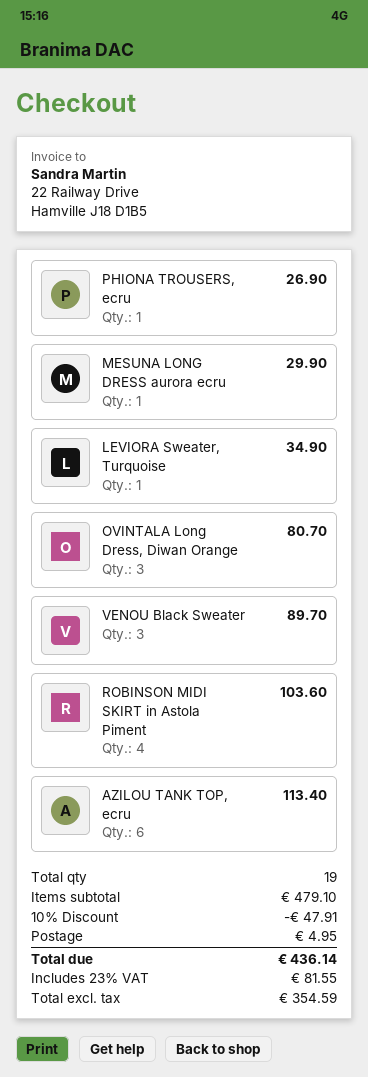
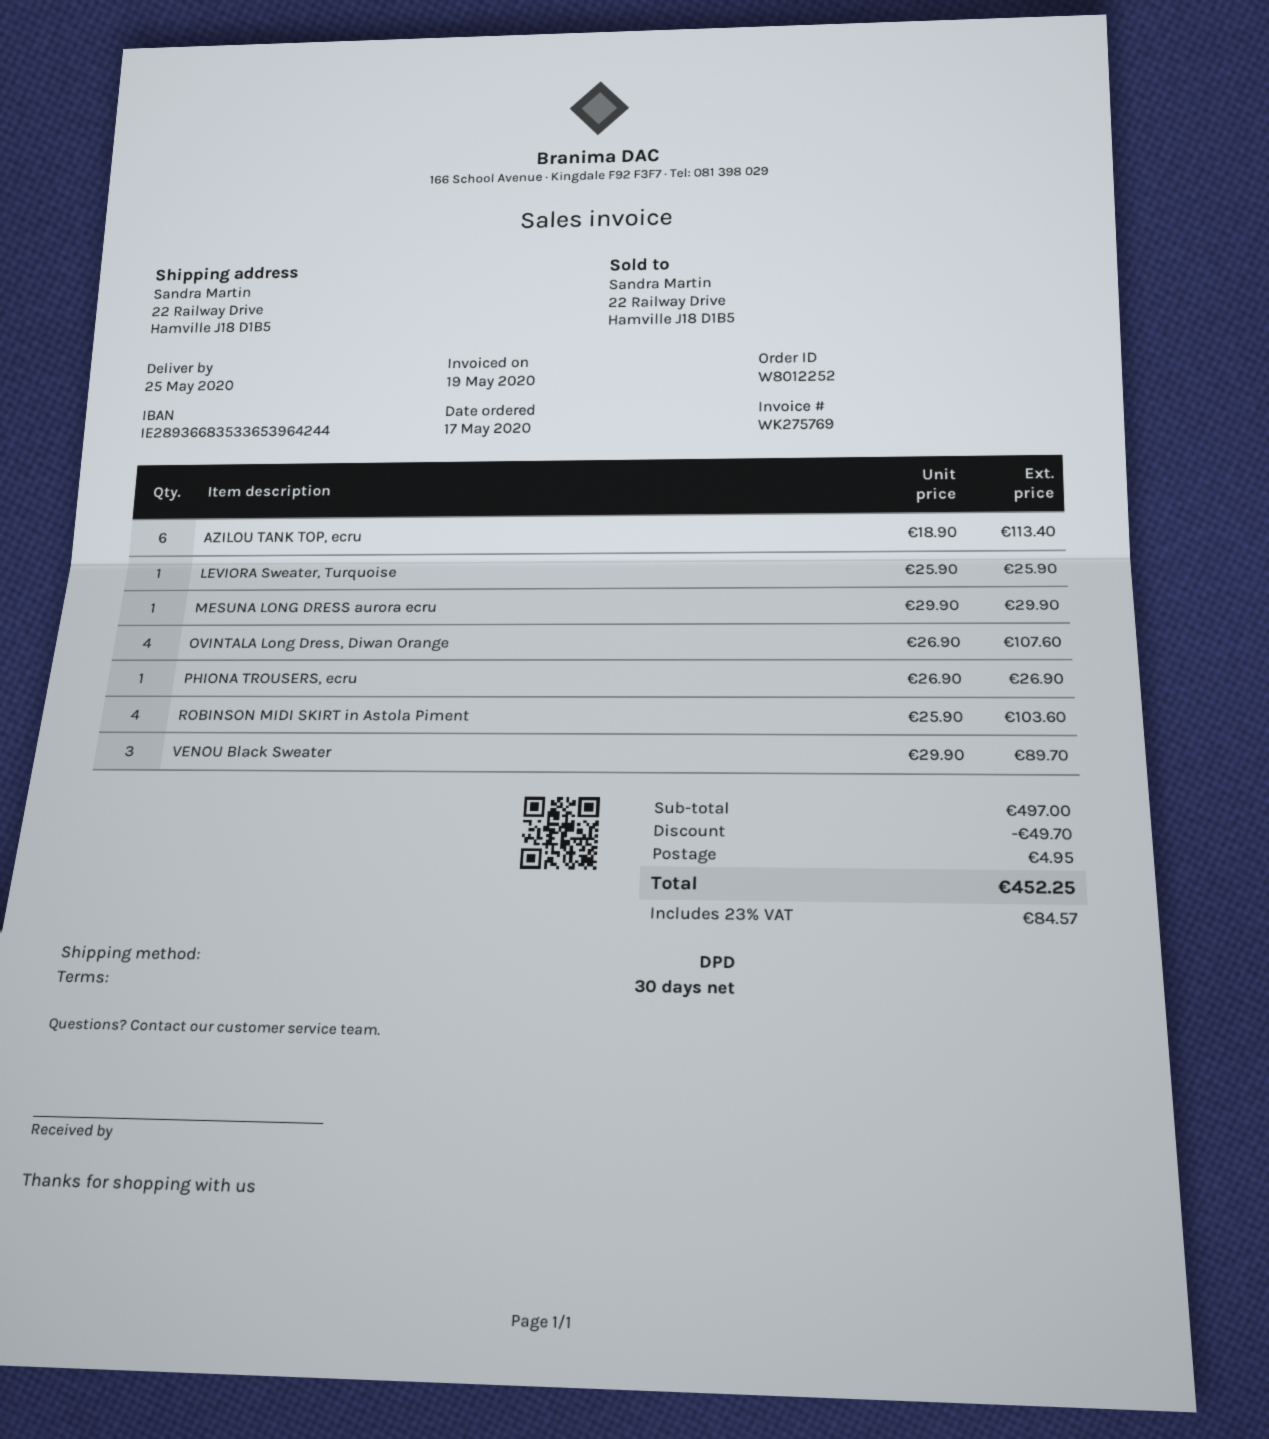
LEVIORA Sweater, Turquoise: 1 for 34.90 -> 1 for 25.90
OVINTALA Long Dress, Diwan Orange: 3 for 80.70 -> 4 for 107.60
subtotal: 479.10 -> 497.00
discount: 47.91 -> 49.70
tax: 23% = 81.55 -> 23% = 84.57
total: 436.14 -> 452.25

